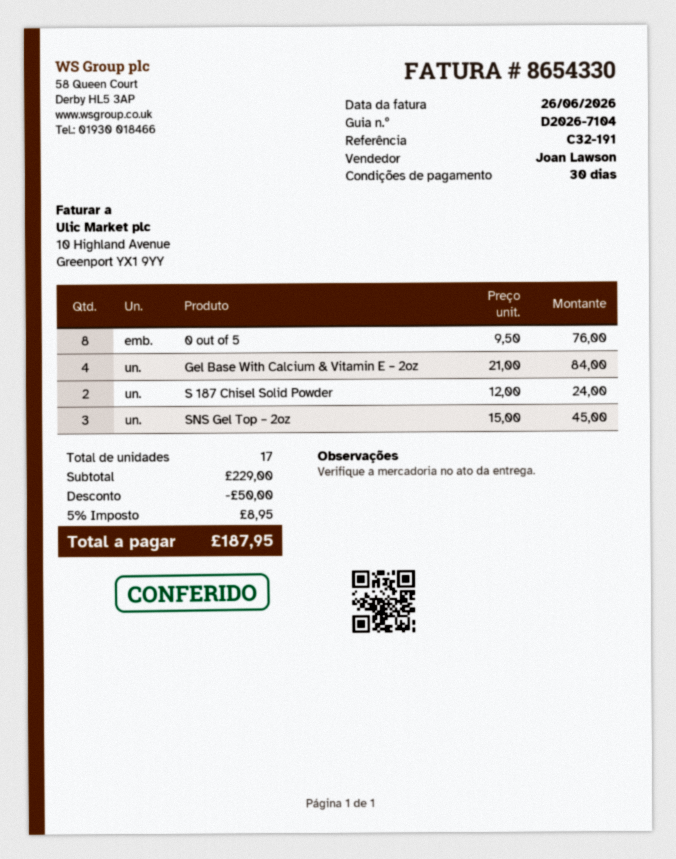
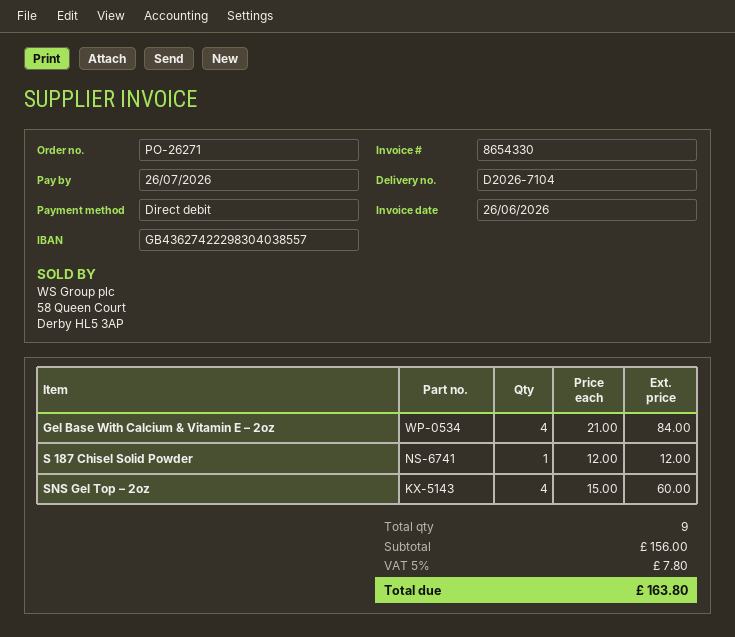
0 out of 5: 8 x 9.50 = 76.00 -> none
S 187 Chisel Solid Powder: 2 x 12.00 = 24.00 -> 1 x 12.00 = 12.00
SNS Gel Top – 2oz: 3 x 15.00 = 45.00 -> 4 x 15.00 = 60.00
total quantity: 17 -> 9
subtotal: 229.00 -> 156.00
discount: 50.00 -> none
tax: 5% = 8.95 -> 5% = 7.80
total: 187.95 -> 163.80

